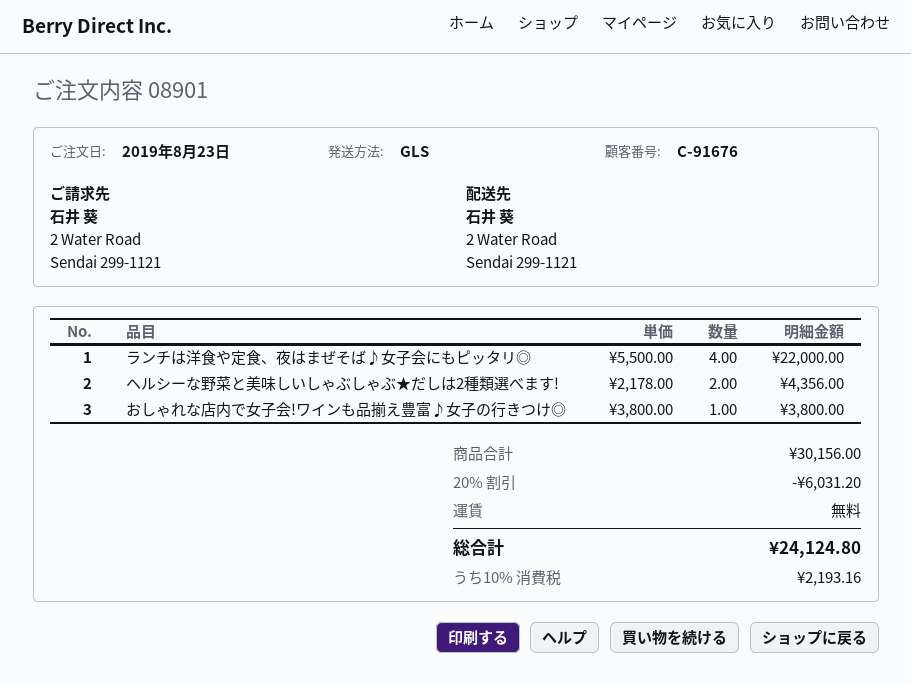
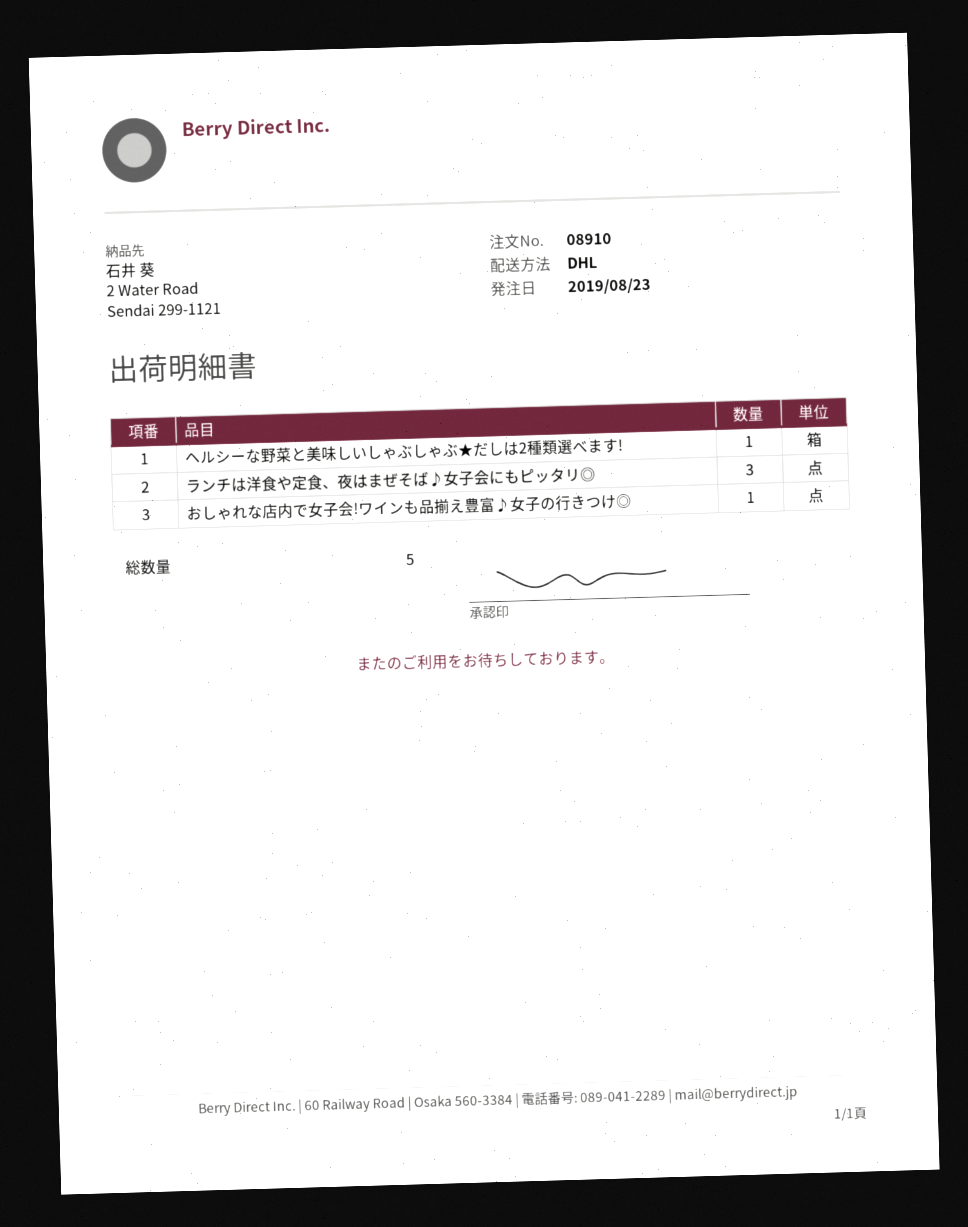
order number: 08901 -> 08910
shipping method: GLS -> DHL
ランチは洋食や定食、夜はまぜそば♪女子会にもピッタリ◎: 4 -> 3
ヘルシーな野菜と美味しいしゃぶしゃぶ★だしは2種類選べます!: 2 -> 1

